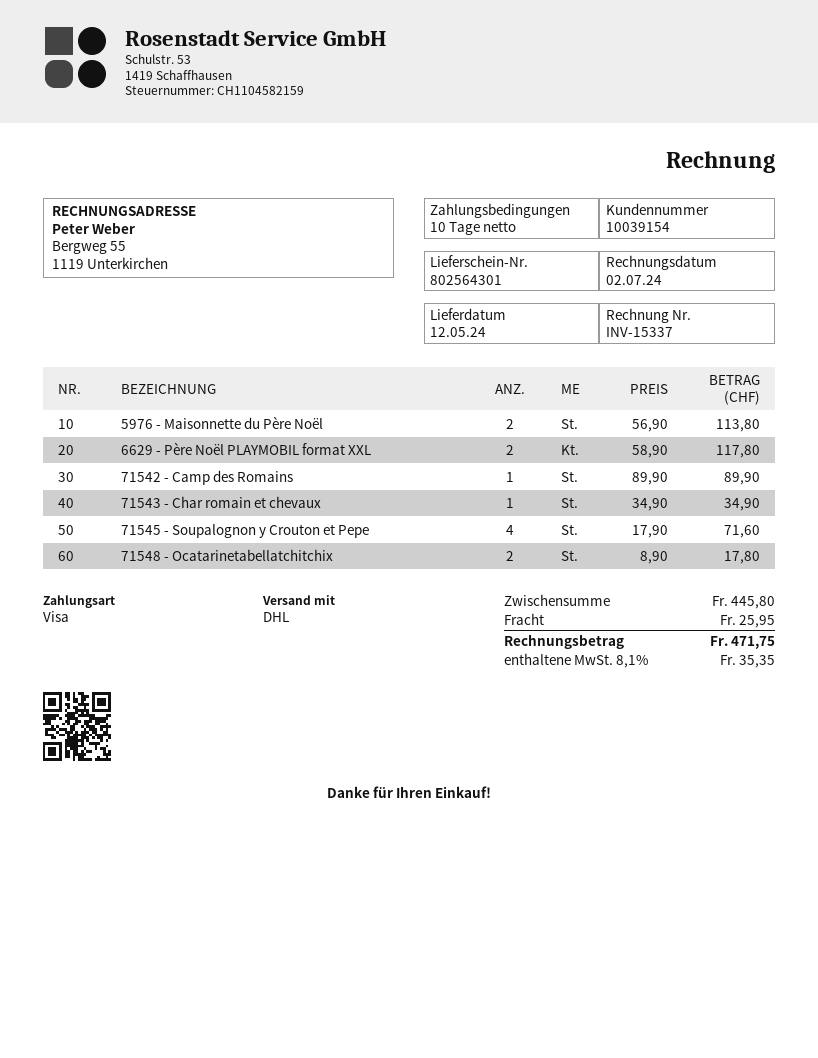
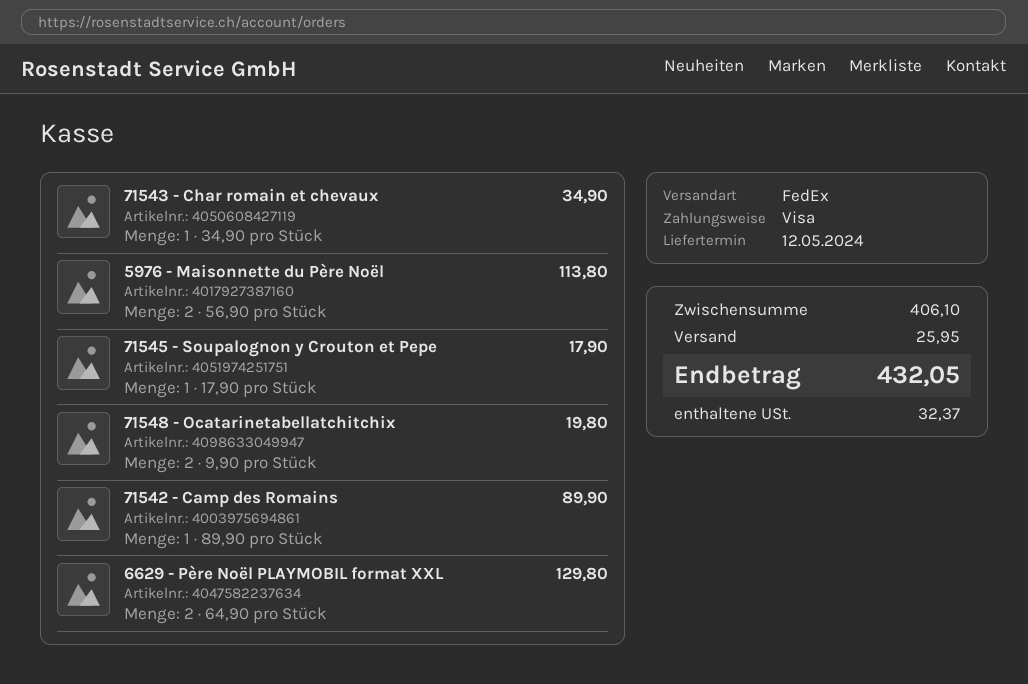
shipping method: DHL -> FedEx
6629 - Père Noël PLAYMOBIL format XXL: 2 x 58.90 = 117.80 -> 2 x 64.90 = 129.80
71545 - Soupalognon y Crouton et Pepe: 4 x 17.90 = 71.60 -> 1 x 17.90 = 17.90
71548 - Ocatarinetabellatchitchix: 2 x 8.90 = 17.80 -> 2 x 9.90 = 19.80
subtotal: 445.80 -> 406.10
tax: 35.35 -> 32.37
total: 471.75 -> 432.05

